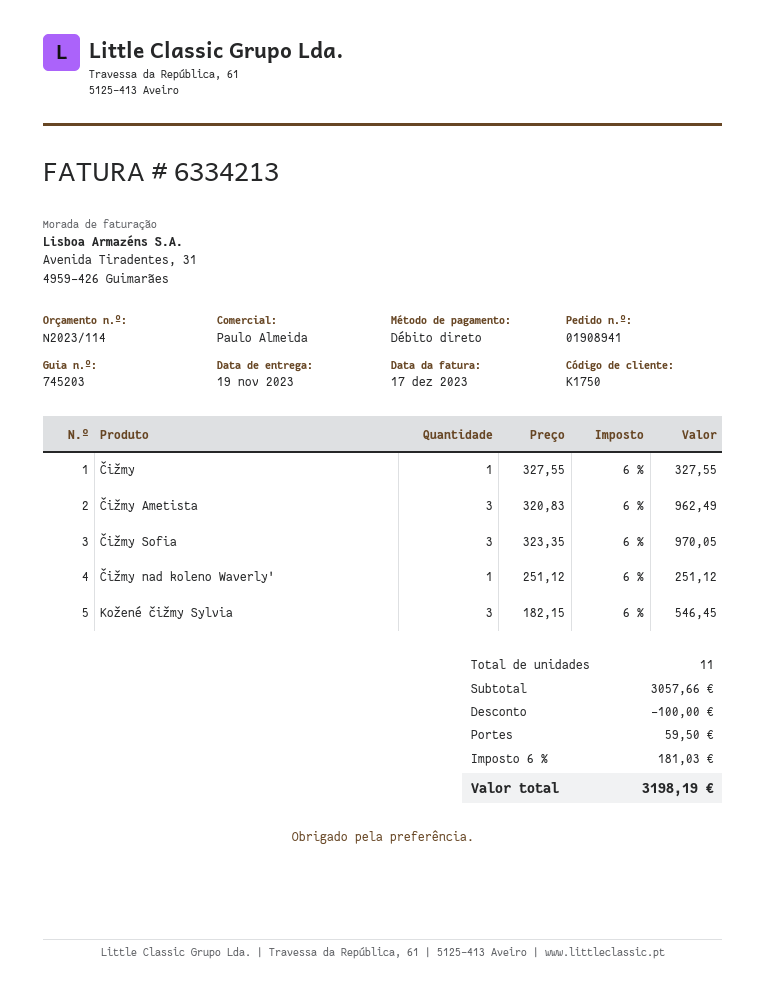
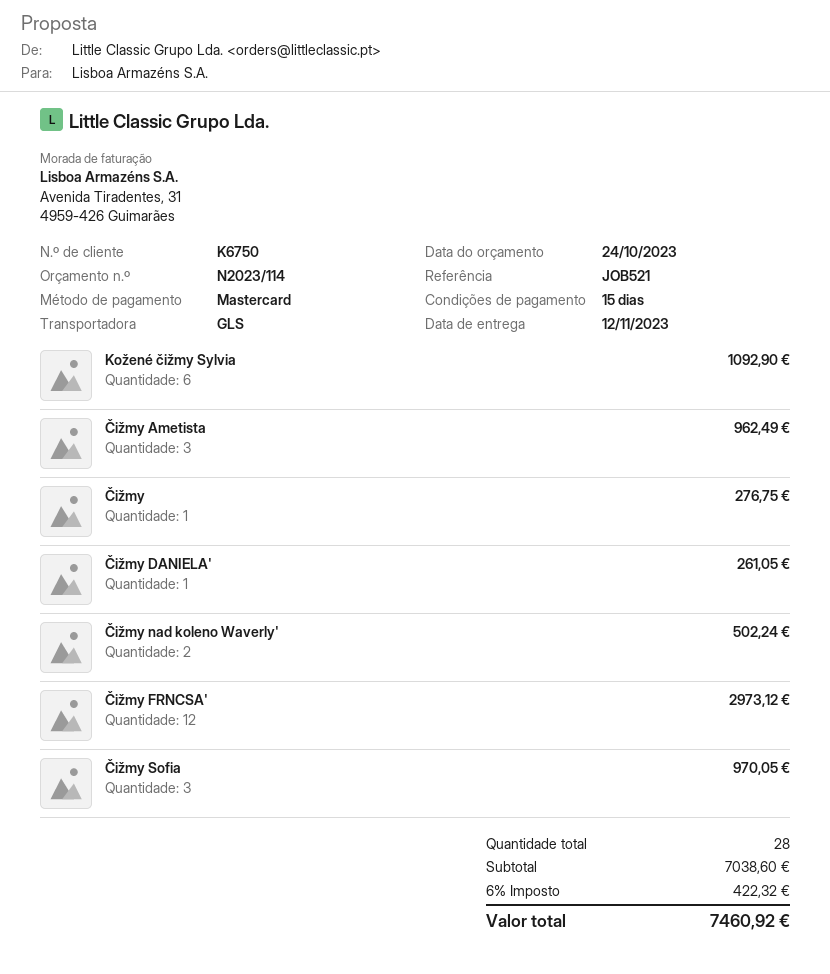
delivery date: 2023-11-19 -> 2023-11-12
customer number: K1750 -> K6750
payment method: direct debit -> Mastercard
Čižmy: 1 for 327.55 -> 1 for 276.75
Čižmy nad koleno Waverly': 1 for 251.12 -> 2 for 502.24
Kožené čižmy Sylvia: 3 for 546.45 -> 6 for 1092.90
Čižmy DANIELA': none -> 1 for 261.05
Čižmy FRNCSA': none -> 12 for 2973.12
total quantity: 11 -> 28
subtotal: 3057.66 -> 7038.60
discount: 100.00 -> none
shipping: 59.50 -> none
tax: 6% = 181.03 -> 6% = 422.32
total: 3198.19 -> 7460.92

